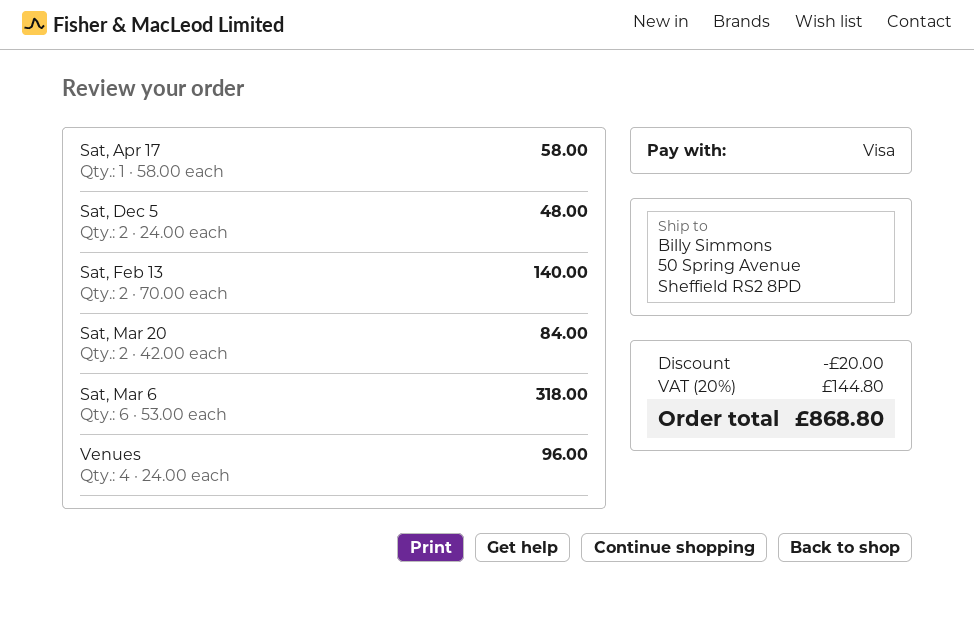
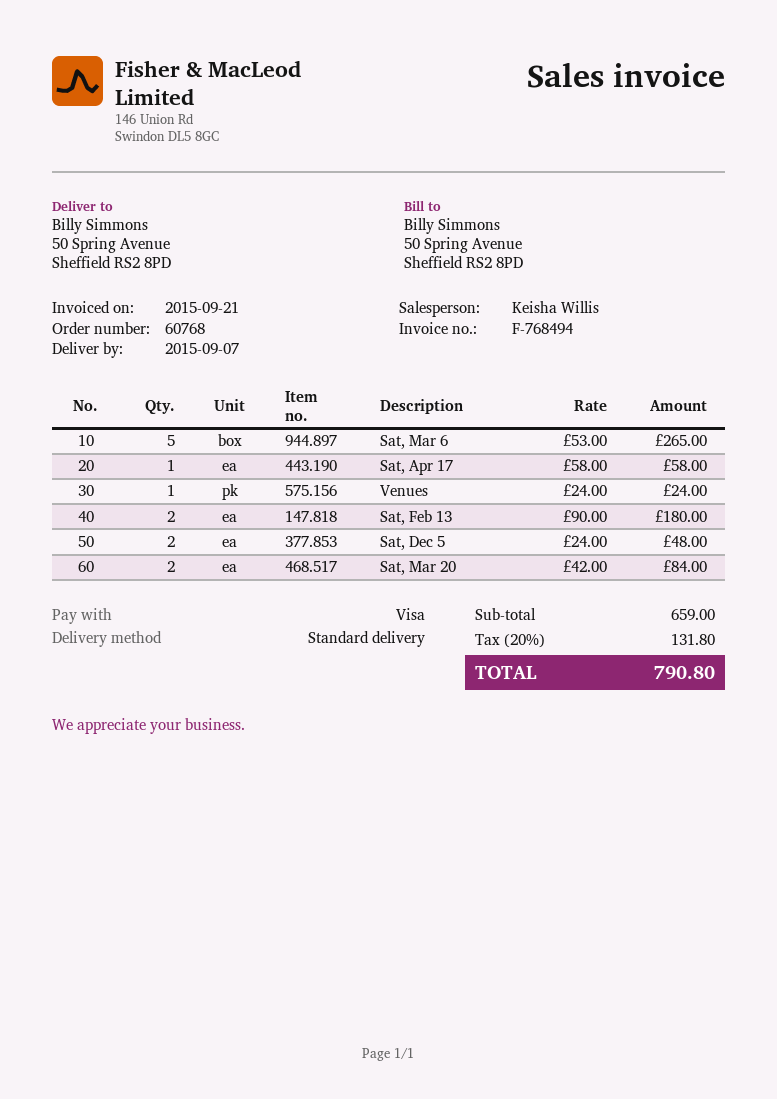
Sat, Feb 13: 2 x 70.00 = 140.00 -> 2 x 90.00 = 180.00
Sat, Mar 6: 6 x 53.00 = 318.00 -> 5 x 53.00 = 265.00
Venues: 4 x 24.00 = 96.00 -> 1 x 24.00 = 24.00
discount: 20.00 -> none
tax: 20% = 144.80 -> 20% = 131.80
total: 868.80 -> 790.80

